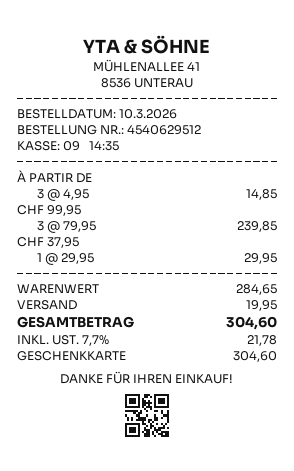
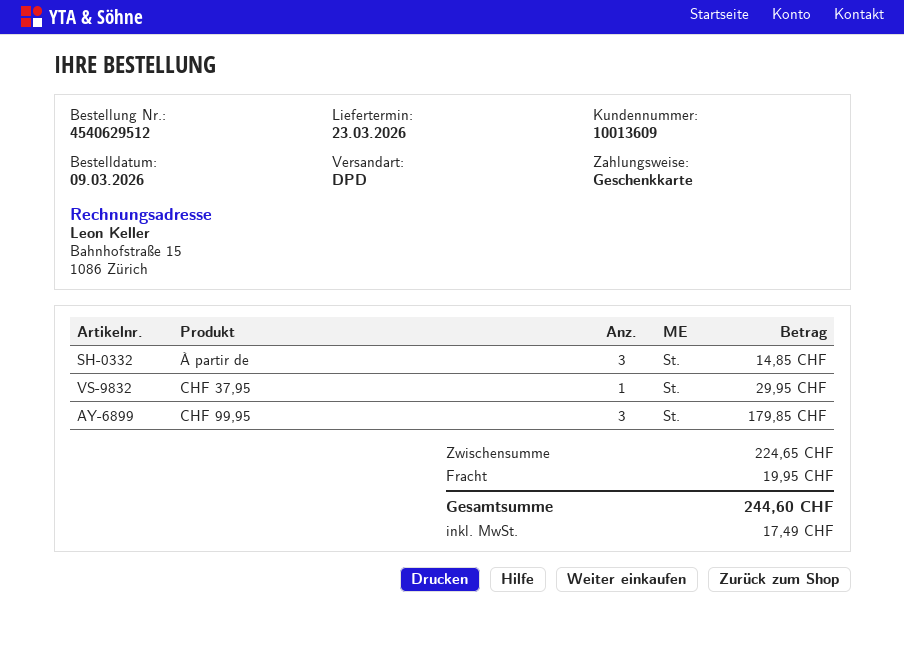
order date: 2026-03-10 -> 2026-03-09
CHF 99,95: 3 for 239.85 -> 3 for 179.85
subtotal: 284.65 -> 224.65
tax: 21.78 -> 17.49
total: 304.60 -> 244.60

